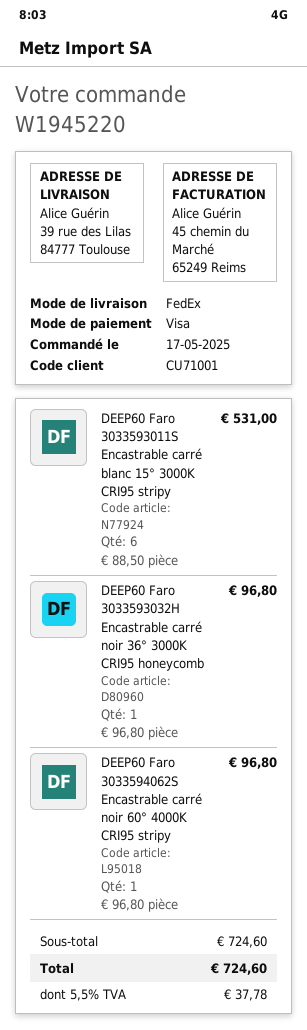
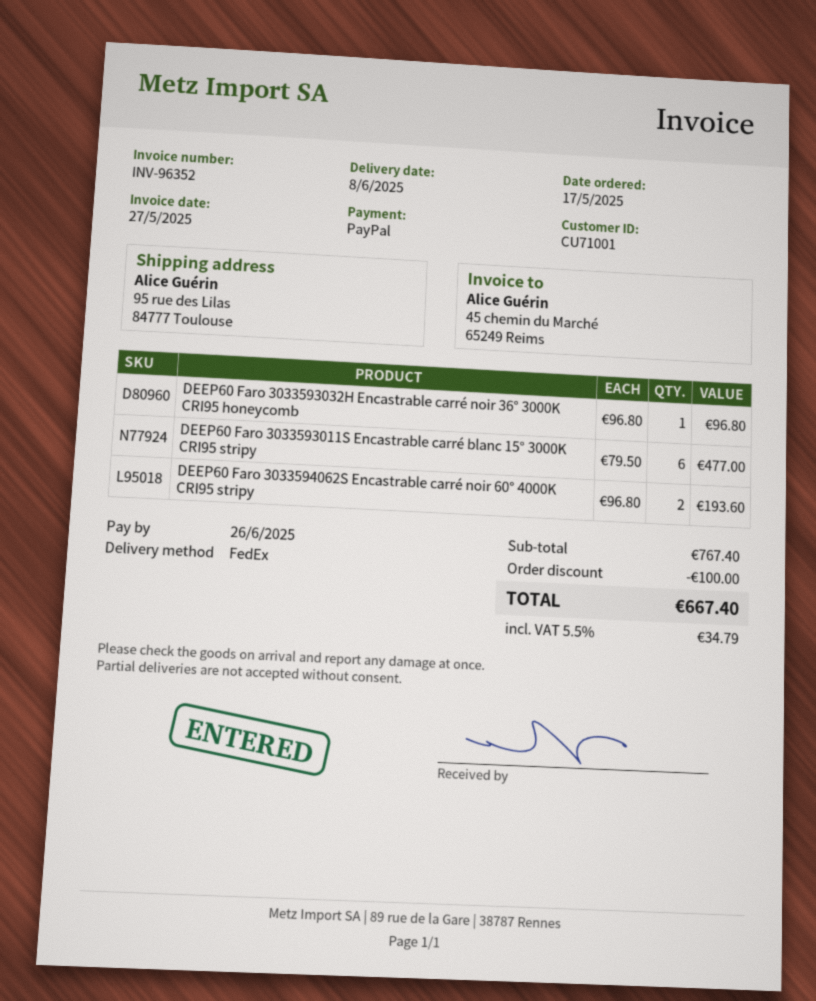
payment method: Visa -> PayPal
ship to: 39 rue des Lilas, 84777 Toulouse -> 95 rue des Lilas, 84777 Toulouse
DEEP60 Faro 3033593011S Encastrable carré blanc 15° 3000K CRI95 stripy: 6 x 88.50 = 531.00 -> 6 x 79.50 = 477.00
DEEP60 Faro 3033594062S Encastrable carré noir 60° 4000K CRI95 stripy: 1 x 96.80 = 96.80 -> 2 x 96.80 = 193.60
subtotal: 724.60 -> 767.40
discount: none -> 100.00
tax: 5.5% = 37.78 -> 5.5% = 34.79
total: 724.60 -> 667.40

